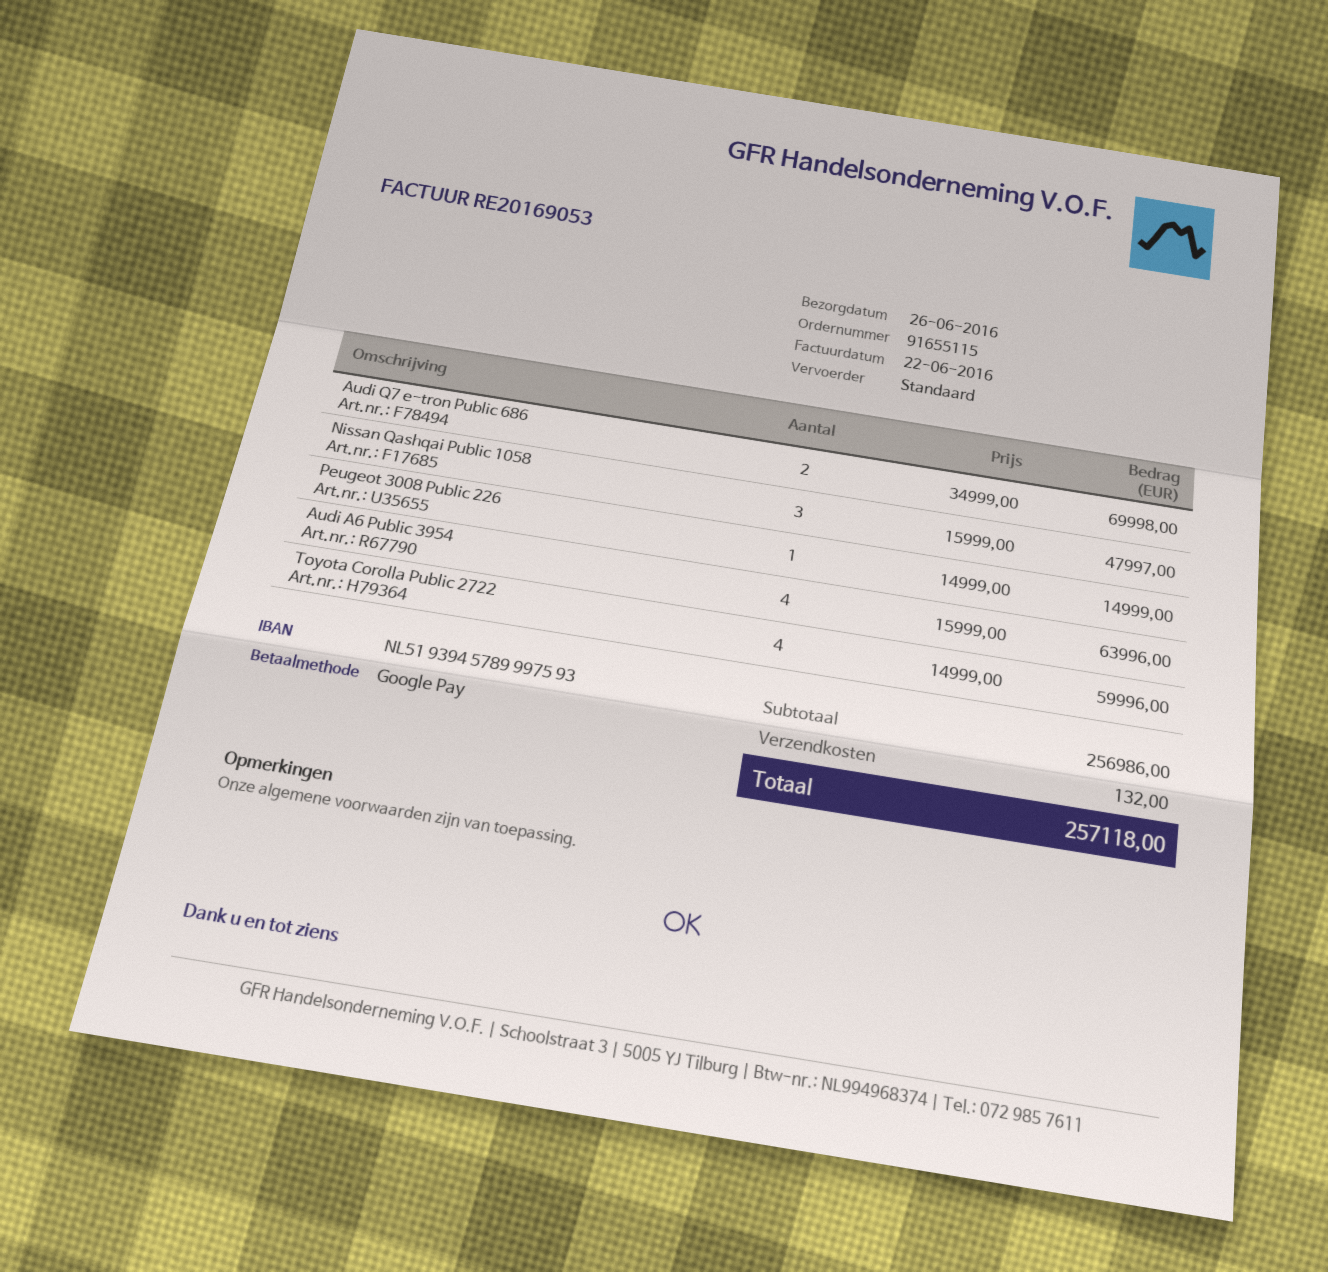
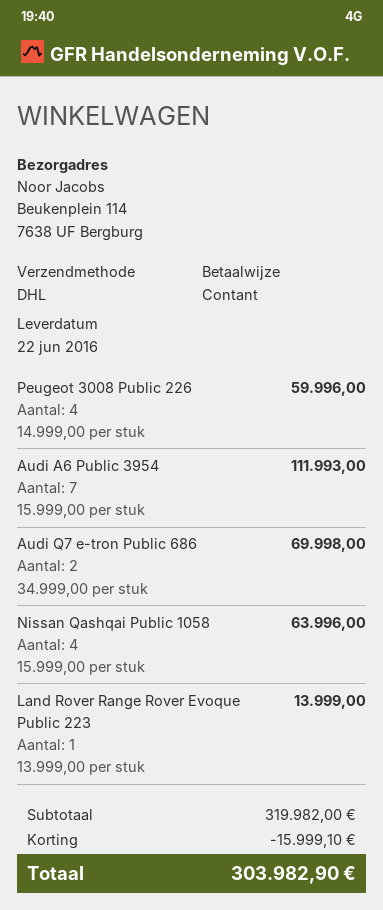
delivery date: 2016-06-26 -> 2016-06-22
payment method: Google Pay -> cash
shipping method: standard -> DHL
Nissan Qashqai Public 1058: 3 x 15999.00 = 47997.00 -> 4 x 15999.00 = 63996.00
Peugeot 3008 Public 226: 1 x 14999.00 = 14999.00 -> 4 x 14999.00 = 59996.00
Audi A6 Public 3954: 4 x 15999.00 = 63996.00 -> 7 x 15999.00 = 111993.00
Toyota Corolla Public 2722: 4 x 14999.00 = 59996.00 -> none
Land Rover Range Rover Evoque Public 223: none -> 1 x 13999.00 = 13999.00
subtotal: 256986.00 -> 319982.00
discount: none -> 15999.10
shipping: 132.00 -> none
total: 257118.00 -> 303982.90

